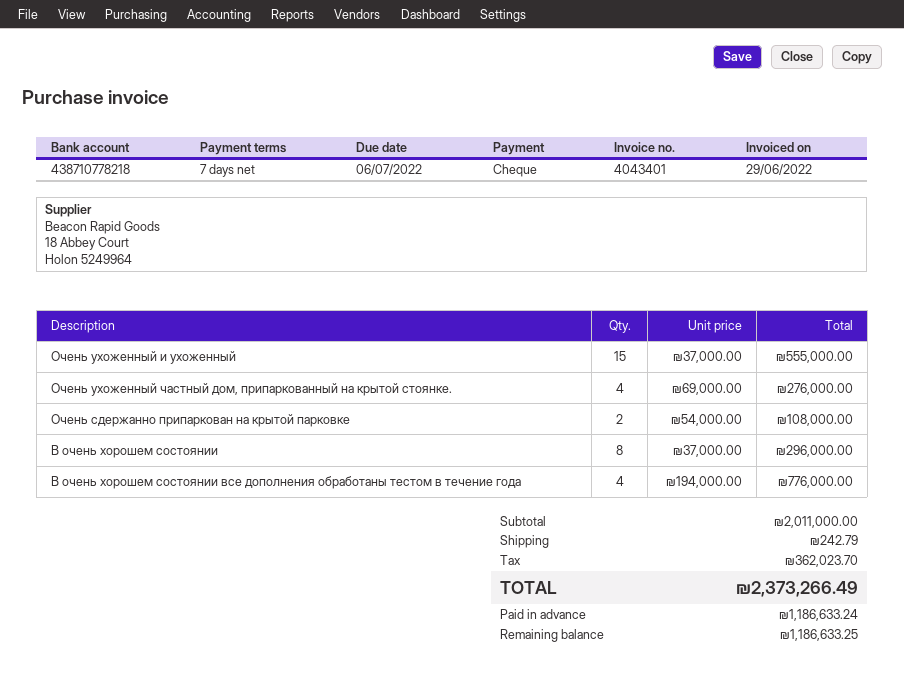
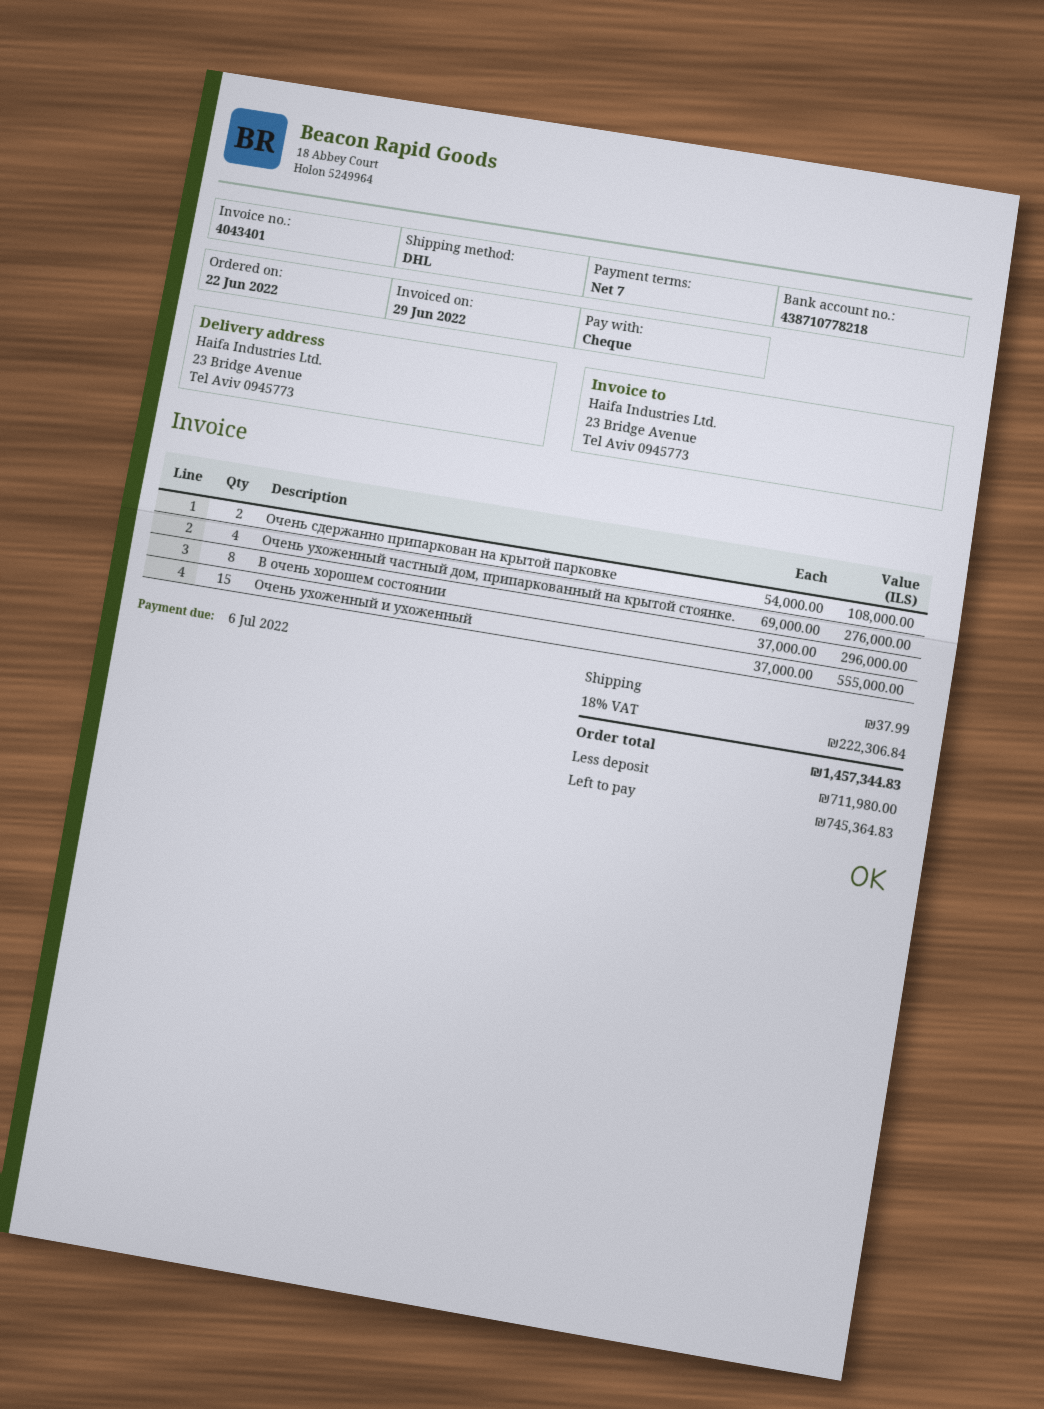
В очень хорошем состоянии все дополнения обработаны тестом в течение года: 4 x 194000.00 = 776000.00 -> none
shipping: 242.79 -> 37.99
tax: 362023.70 -> 222306.84
total: 2373266.49 -> 1457344.83
deposit: 1186633.24 -> 711980.00
balance: 1186633.25 -> 745364.83

